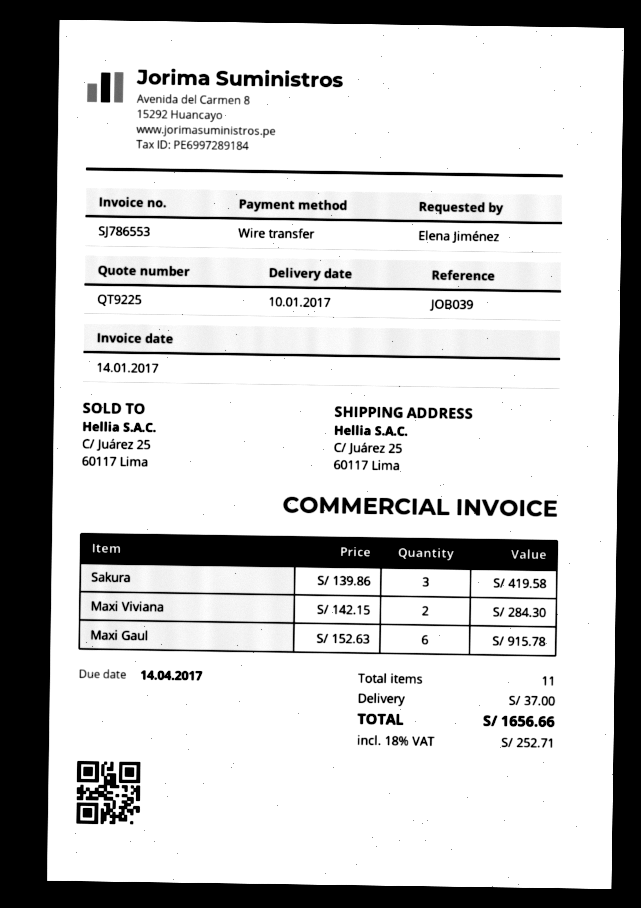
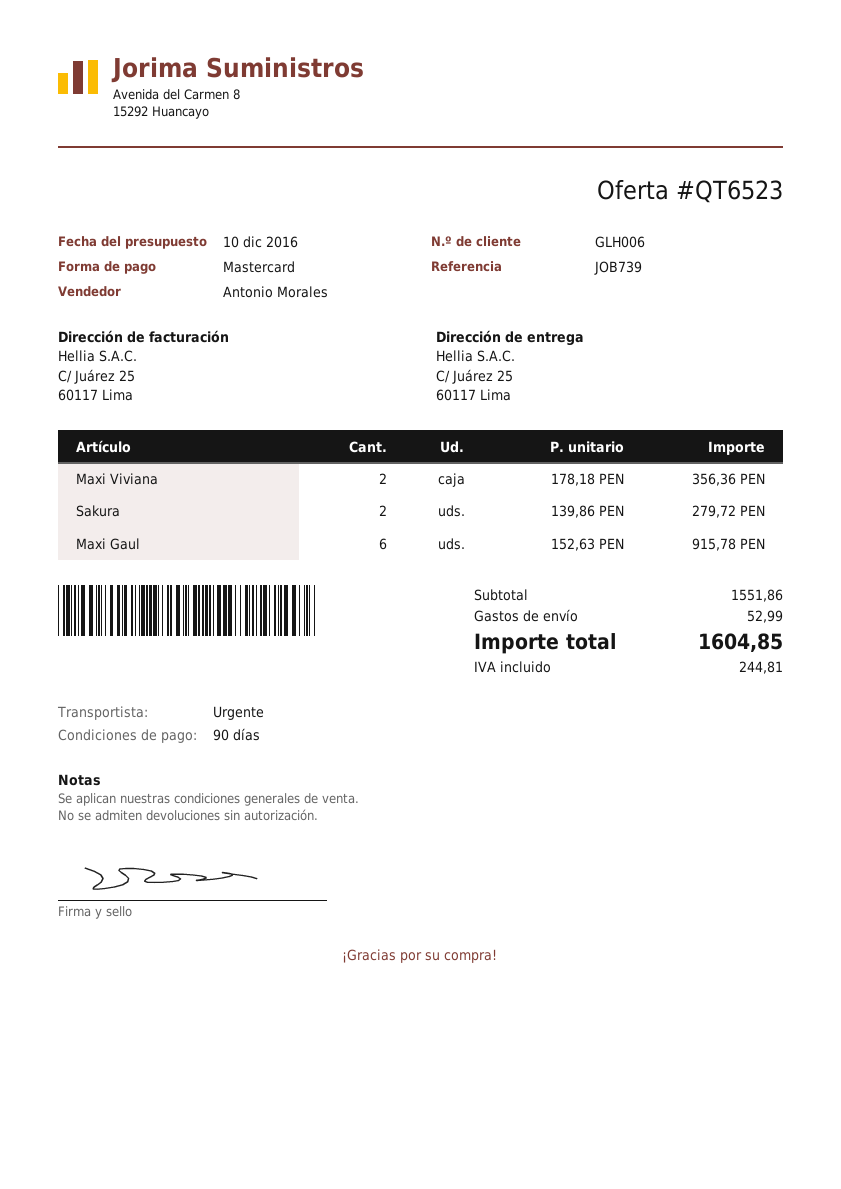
quote number: QT9225 -> QT6523
reference: JOB039 -> JOB739
payment method: bank transfer -> Mastercard
Sakura: 3 x 139.86 = 419.58 -> 2 x 139.86 = 279.72
Maxi Viviana: 2 x 142.15 = 284.30 -> 2 x 178.18 = 356.36
shipping: 37.00 -> 52.99
tax: 252.71 -> 244.81
total: 1656.66 -> 1604.85

